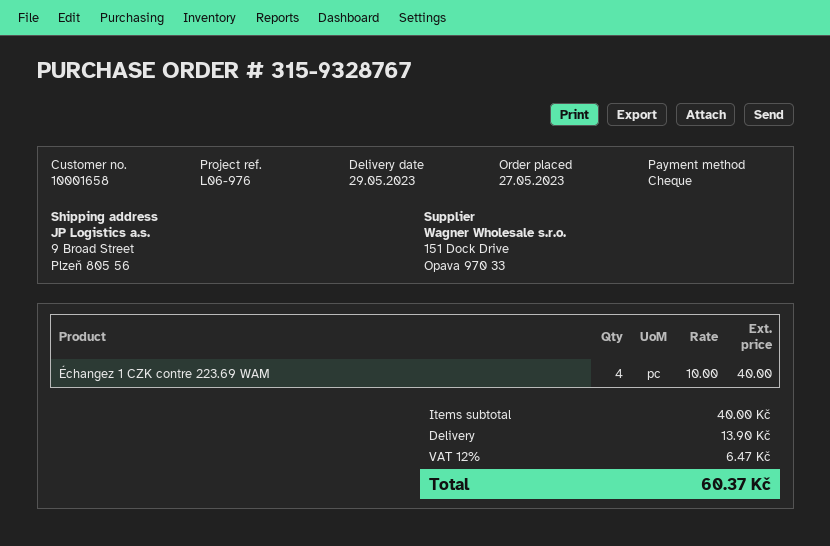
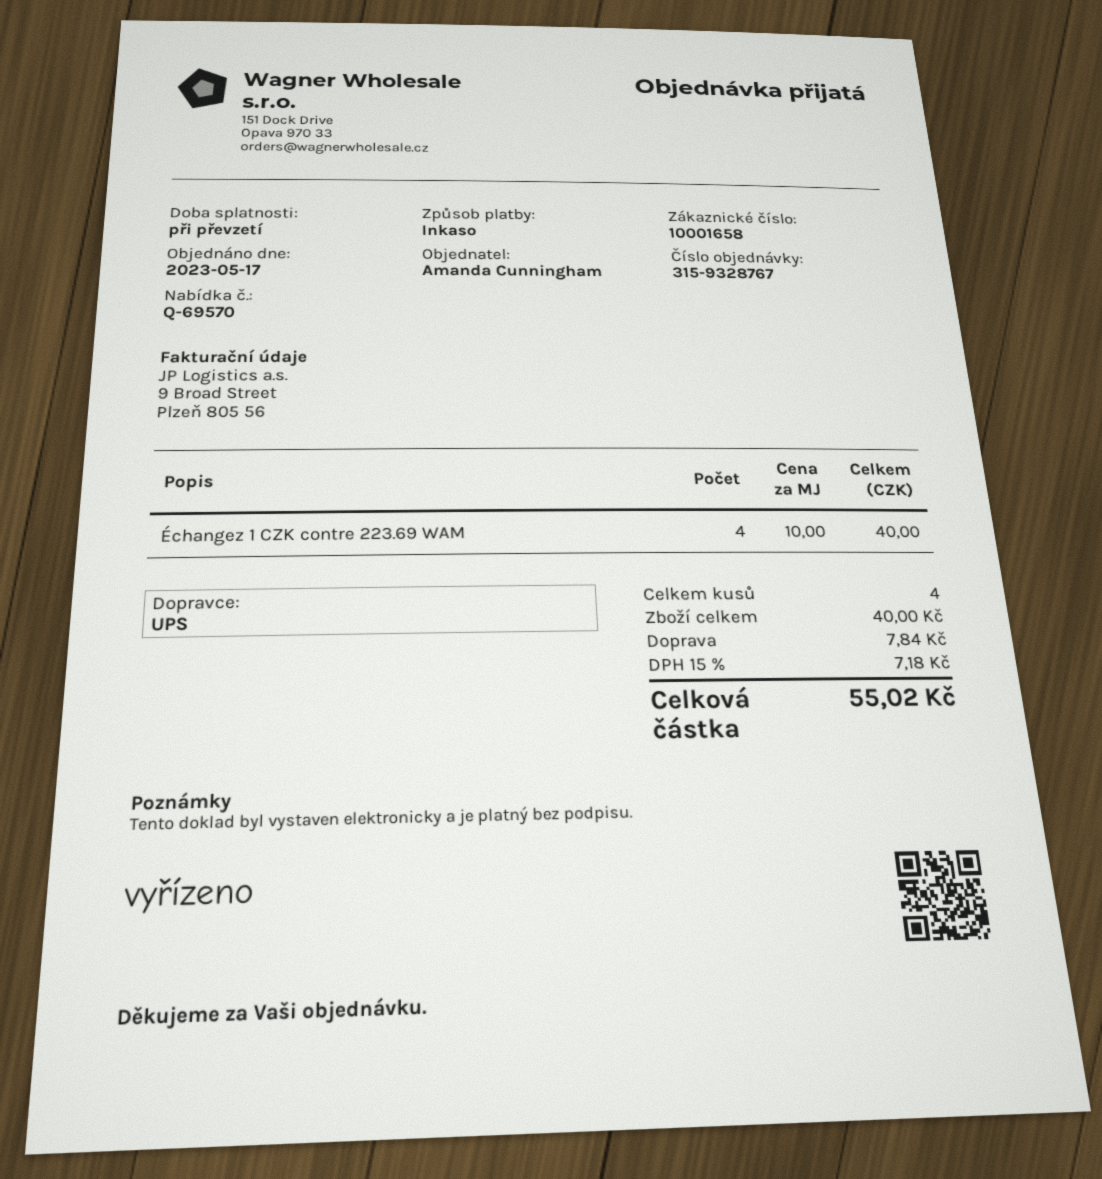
order date: 2023-05-27 -> 2023-05-17
payment method: cheque -> direct debit
shipping: 13.90 -> 7.84
tax: 12% = 6.47 -> 15% = 7.18
total: 60.37 -> 55.02

